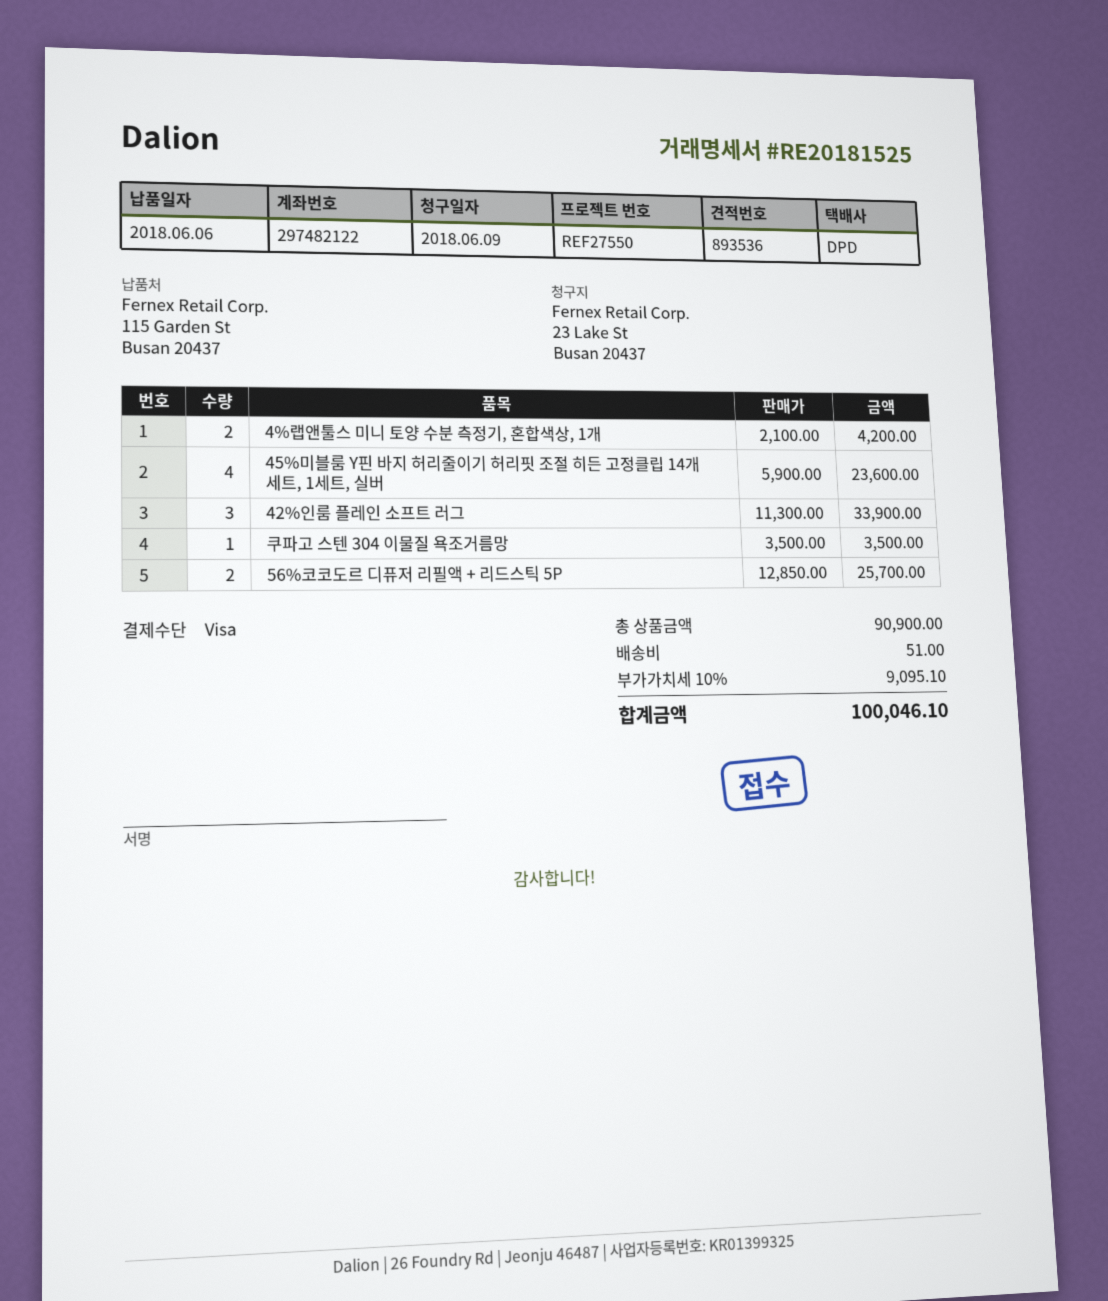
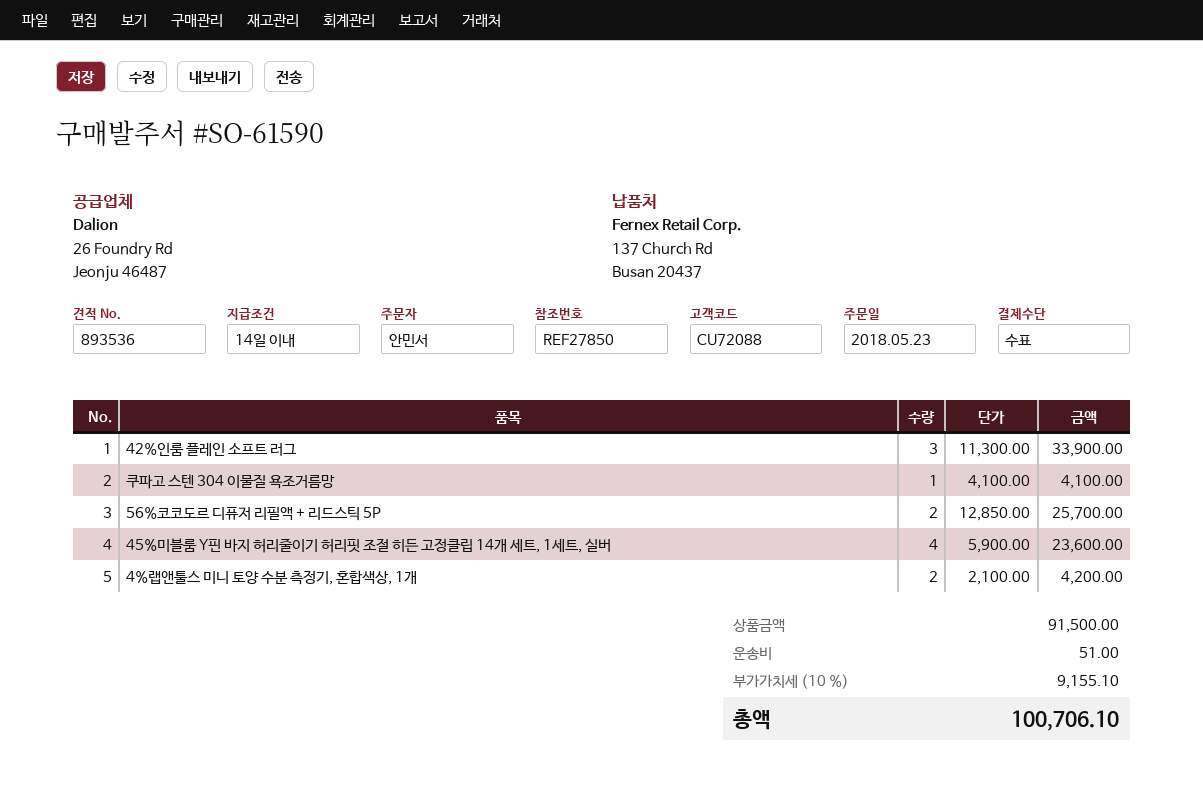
reference: REF27550 -> REF27850
payment method: Visa -> cheque
ship to: 115 Garden St, Busan 20437 -> 137 Church Rd, Busan 20437
쿠파고 스텐 304 이물질 욕조거름망: 1 x 3500.00 = 3500.00 -> 1 x 4100.00 = 4100.00
subtotal: 90900.00 -> 91500.00
tax: 10% = 9095.10 -> 10% = 9155.10
total: 100046.10 -> 100706.10

